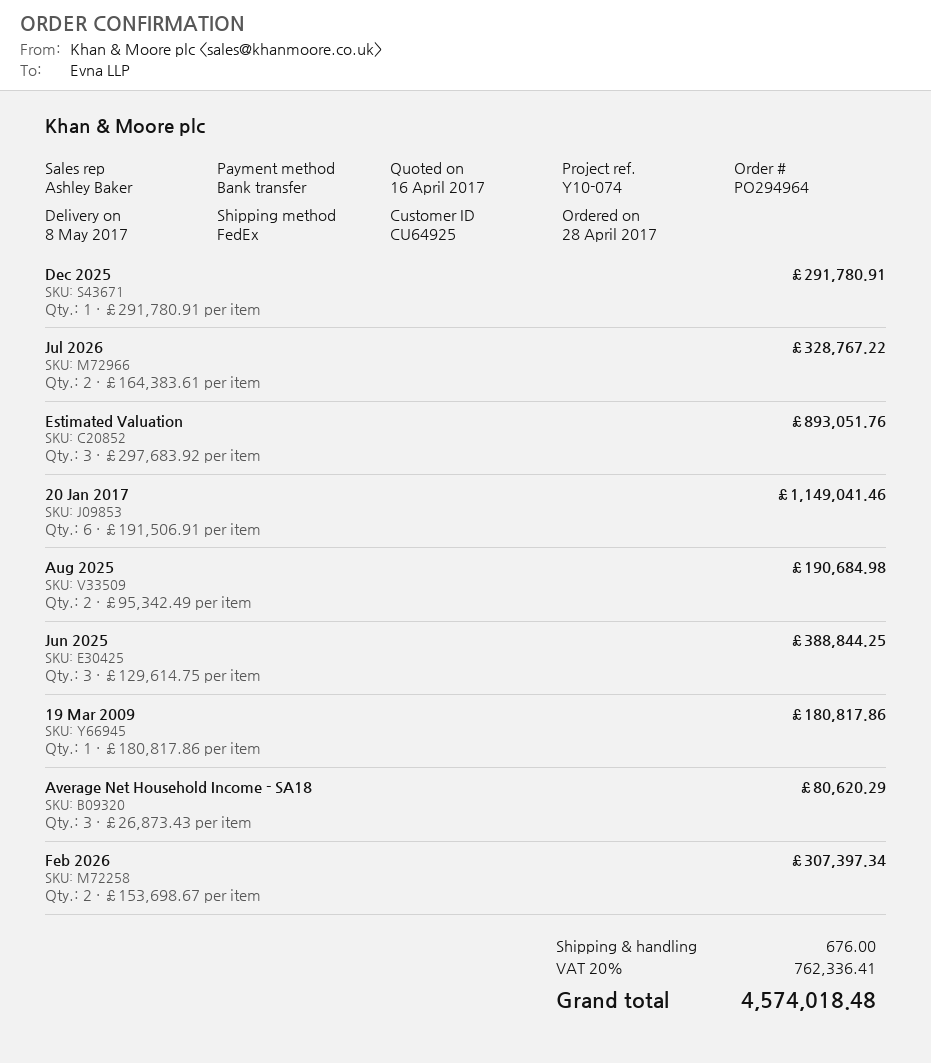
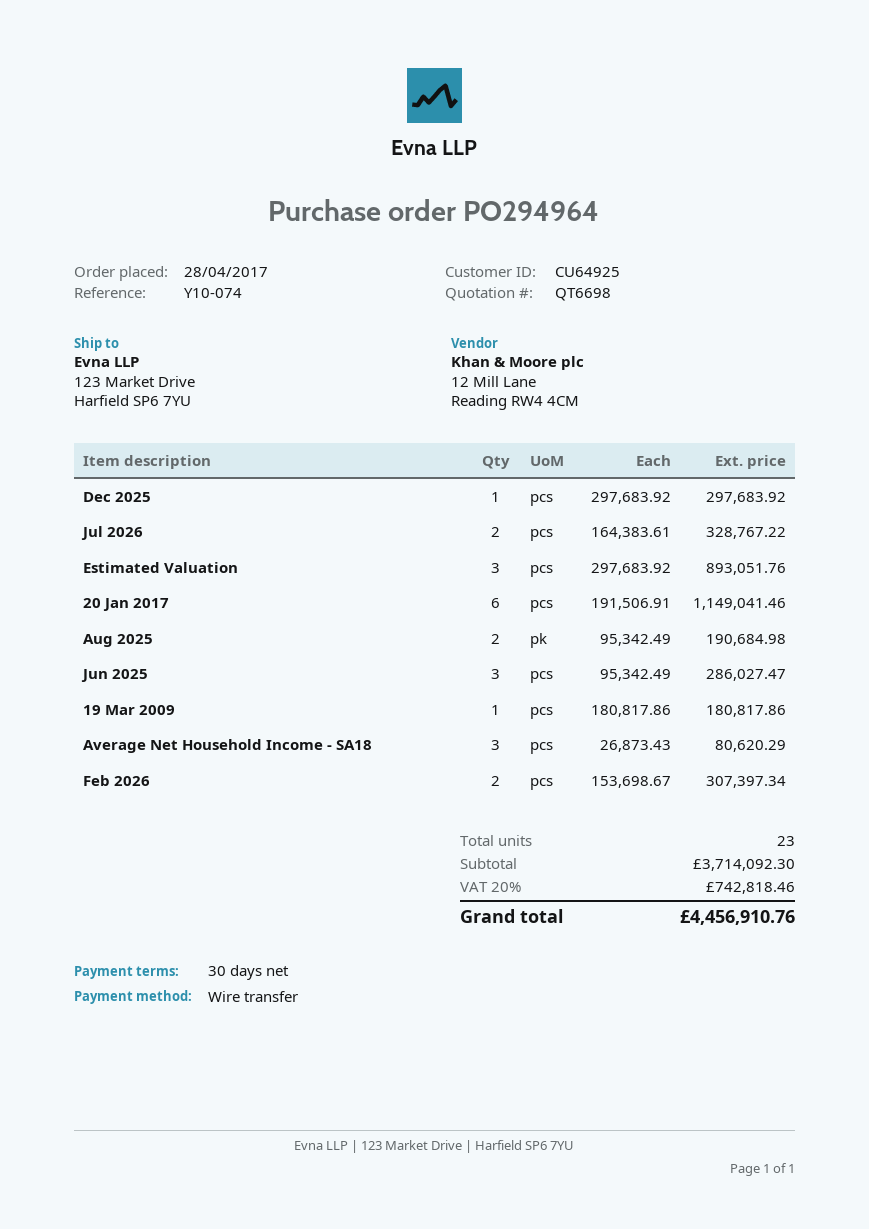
Dec 2025: 1 x 291780.91 = 291780.91 -> 1 x 297683.92 = 297683.92
Jun 2025: 3 x 129614.75 = 388844.25 -> 3 x 95342.49 = 286027.47
shipping: 676.00 -> none
tax: 20% = 762336.41 -> 20% = 742818.46
total: 4574018.48 -> 4456910.76

